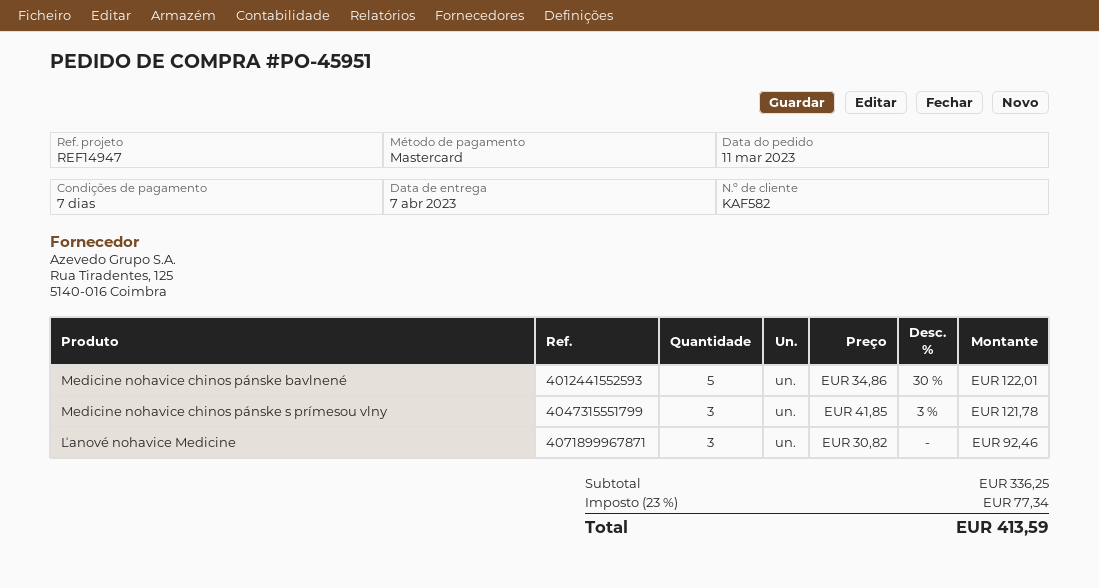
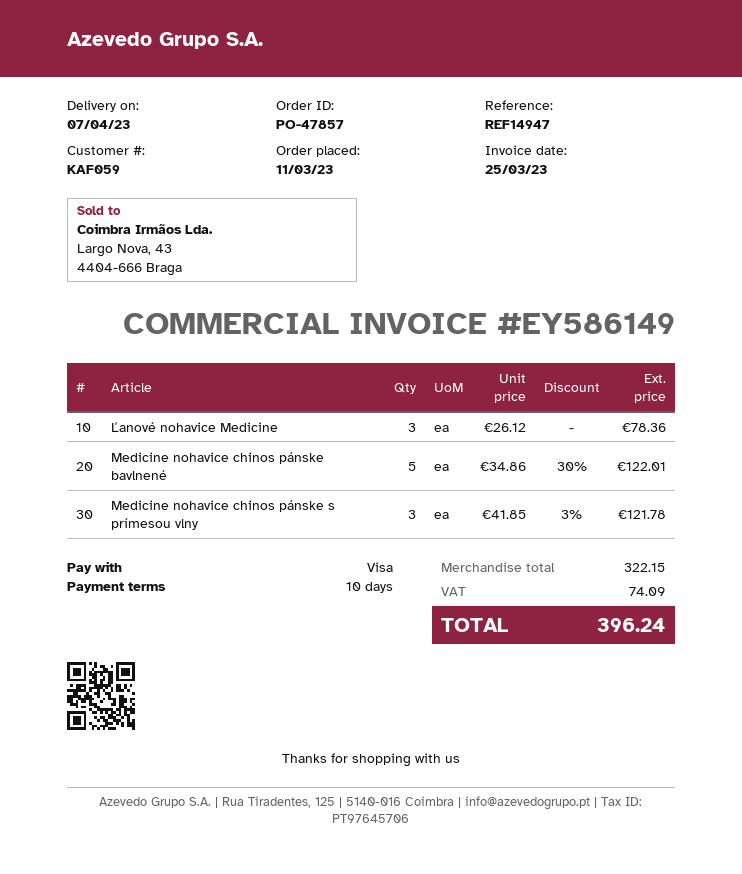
order number: PO-45951 -> PO-47857
payment terms: 7 days -> 10 days
customer number: KAF582 -> KAF059
payment method: Mastercard -> Visa
Ľanové nohavice Medicine: 3 x 30.82 = 92.46 -> 3 x 26.12 = 78.36
subtotal: 336.25 -> 322.15
tax: 77.34 -> 74.09
total: 413.59 -> 396.24

